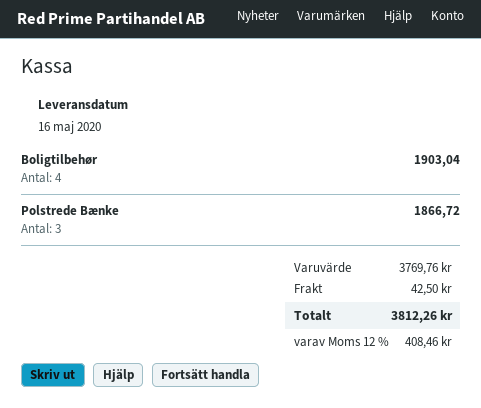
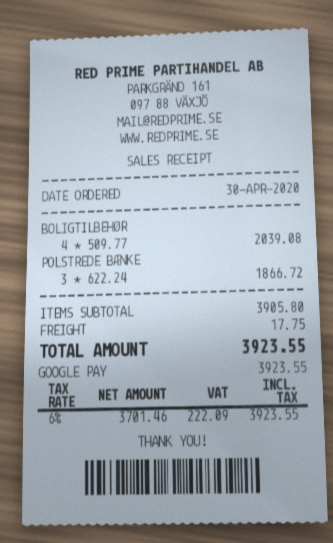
Boligtilbehør: 4 for 1903.04 -> 4 for 2039.08
subtotal: 3769.76 -> 3905.80
shipping: 42.50 -> 17.75
tax: 12% = 408.46 -> 6% = 222.09
total: 3812.26 -> 3923.55

